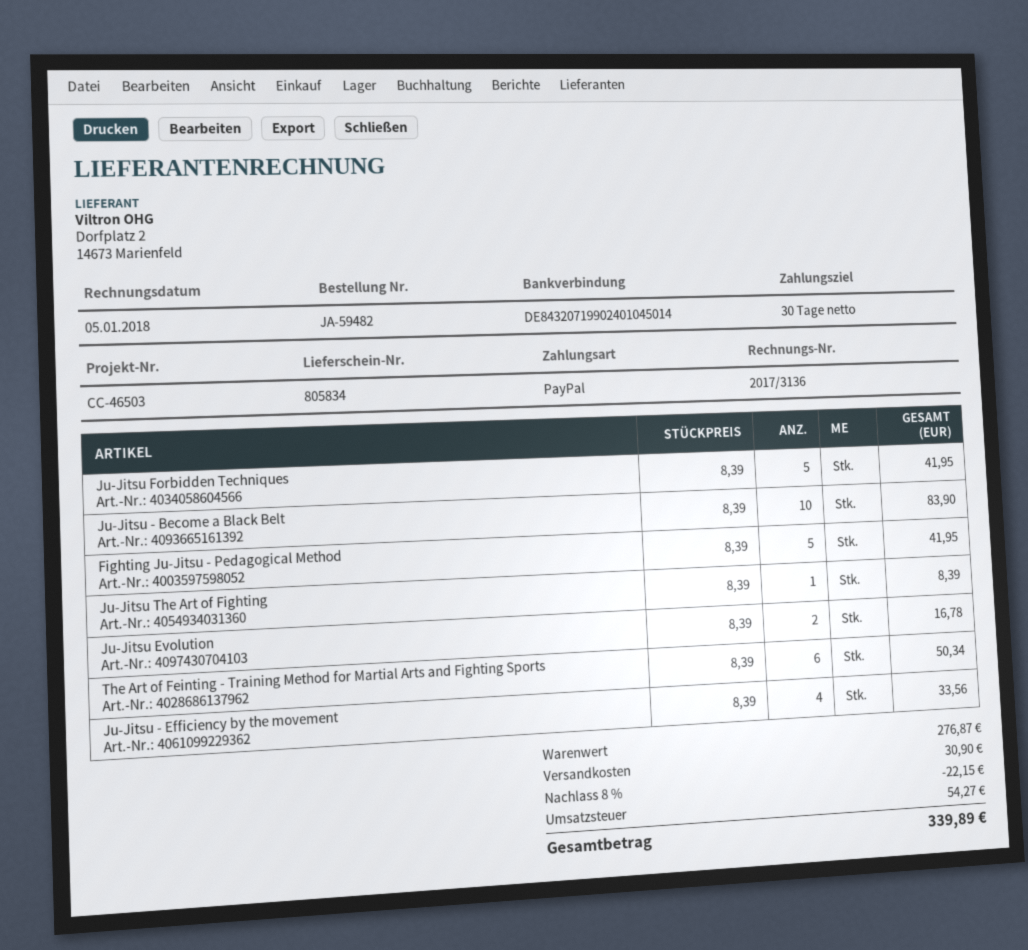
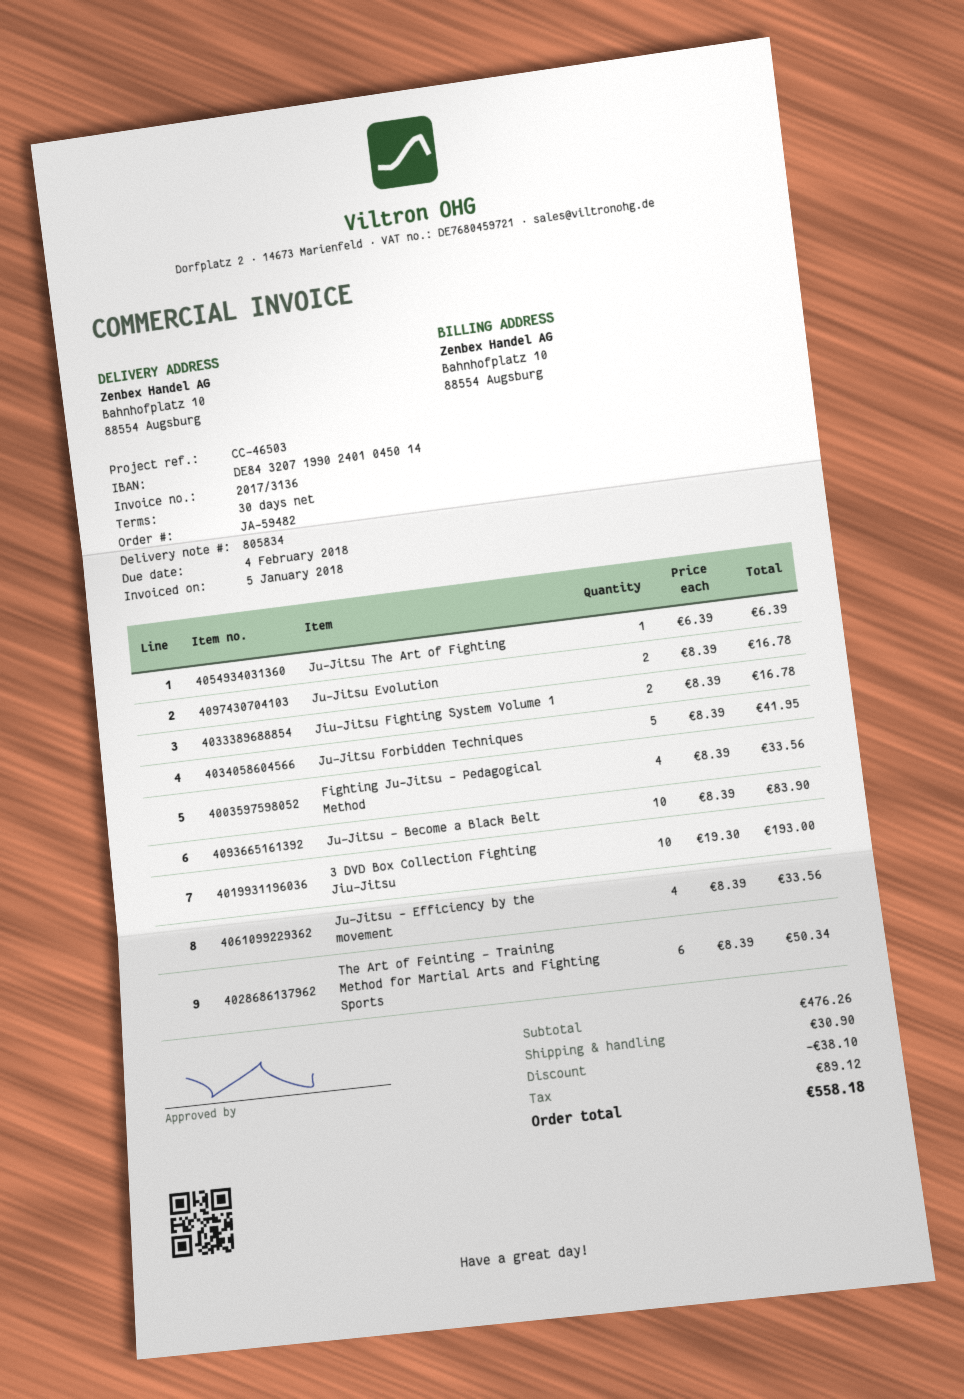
Fighting Ju-Jitsu - Pedagogical Method: 5 x 8.39 = 41.95 -> 4 x 8.39 = 33.56
Ju-Jitsu The Art of Fighting: 1 x 8.39 = 8.39 -> 1 x 6.39 = 6.39
Jiu-Jitsu Fighting System Volume 1: none -> 2 x 8.39 = 16.78
3 DVD Box Collection Fighting Jiu-Jitsu: none -> 10 x 19.30 = 193.00
subtotal: 276.87 -> 476.26
discount: 22.15 -> 38.10
tax: 54.27 -> 89.12
total: 339.89 -> 558.18

